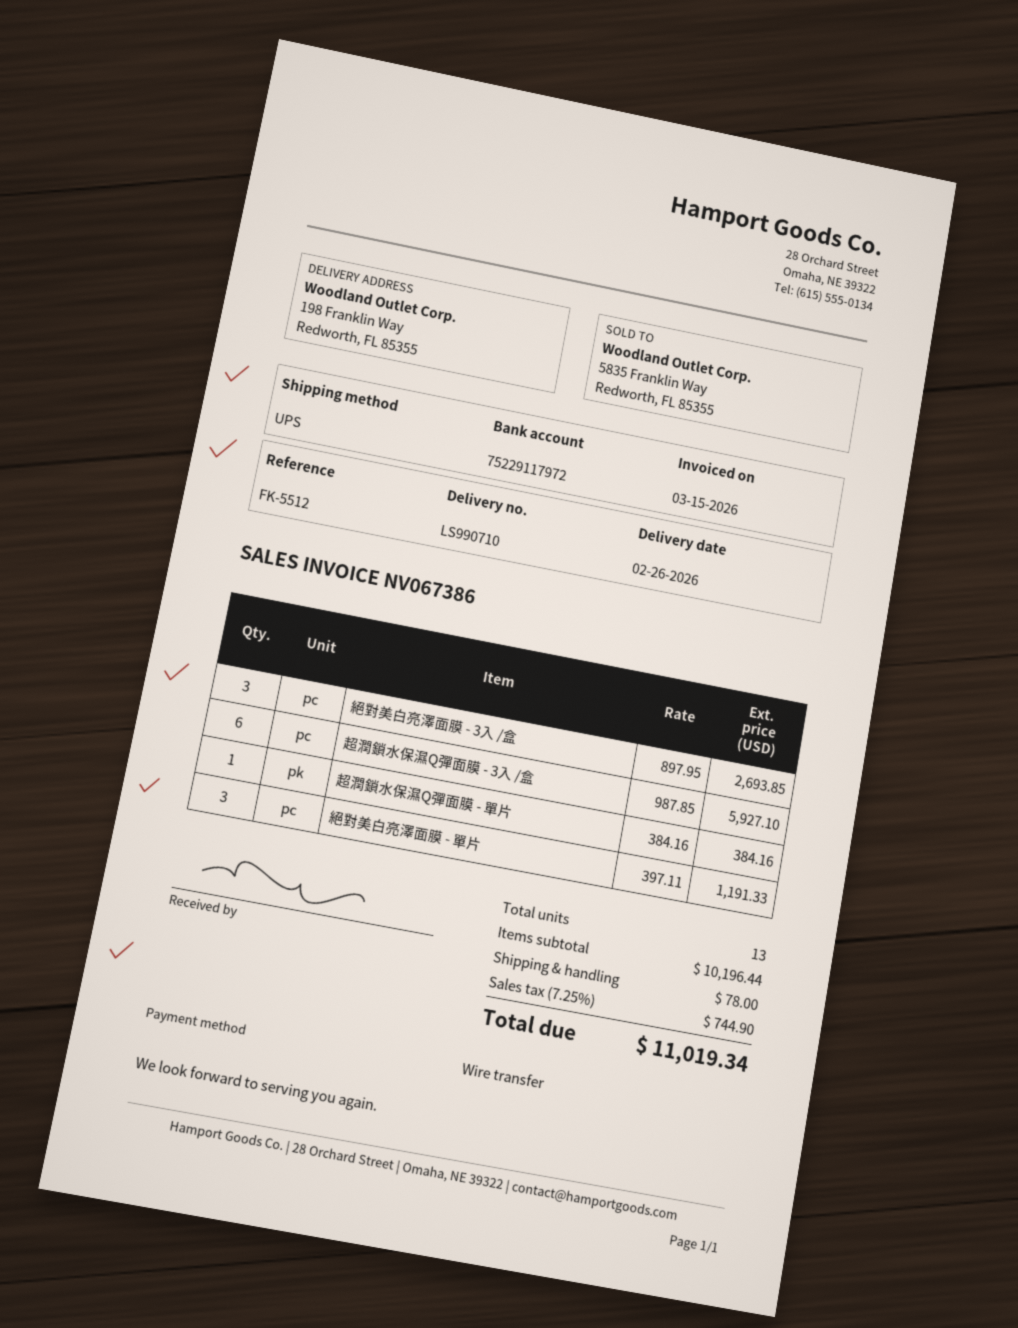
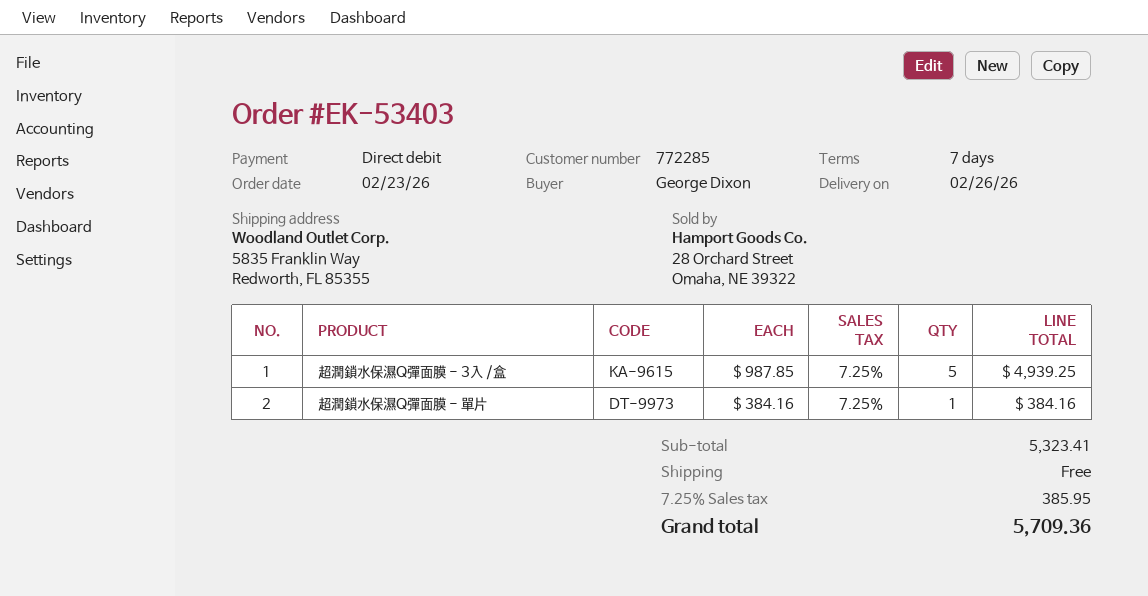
payment method: bank transfer -> direct debit
ship to: 198 Franklin Way, Redworth, FL 85355 -> 5835 Franklin Way, Redworth, FL 85355
絕對美白亮澤面膜 - 3入 /盒: 3 x 897.95 = 2693.85 -> none
超潤鎖水保濕Q彈面膜 - 3入 /盒: 6 x 987.85 = 5927.10 -> 5 x 987.85 = 4939.25
絕對美白亮澤面膜 - 單片: 3 x 397.11 = 1191.33 -> none
subtotal: 10196.44 -> 5323.41
shipping: 78.00 -> 0.00
tax: 7.25% = 744.90 -> 7.25% = 385.95
total: 11019.34 -> 5709.36

